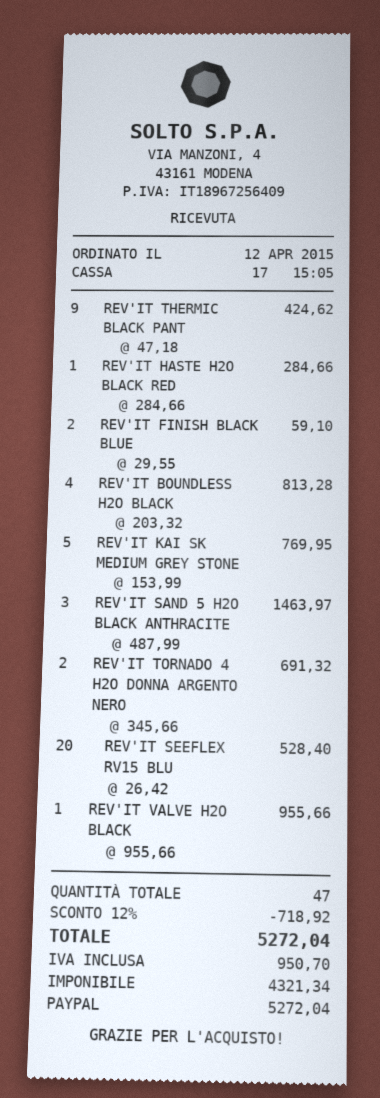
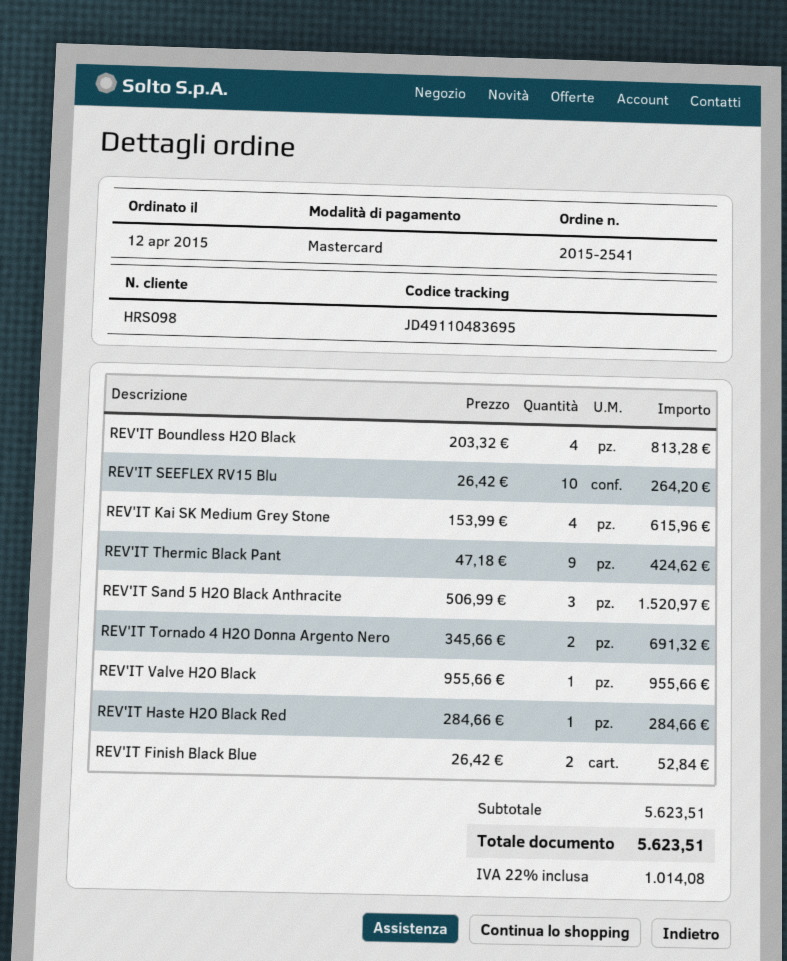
payment method: PayPal -> Mastercard
REV'IT FINISH BLACK BLUE: 2 x 29.55 = 59.10 -> 2 x 26.42 = 52.84
REV'IT KAI SK MEDIUM GREY STONE: 5 x 153.99 = 769.95 -> 4 x 153.99 = 615.96
REV'IT SAND 5 H2O BLACK ANTHRACITE: 3 x 487.99 = 1463.97 -> 3 x 506.99 = 1520.97
REV'IT SEEFLEX RV15 BLU: 20 x 26.42 = 528.40 -> 10 x 26.42 = 264.20
discount: 12% = 718.92 -> none
tax: 950.70 -> 1014.08
total: 5272.04 -> 5623.51

